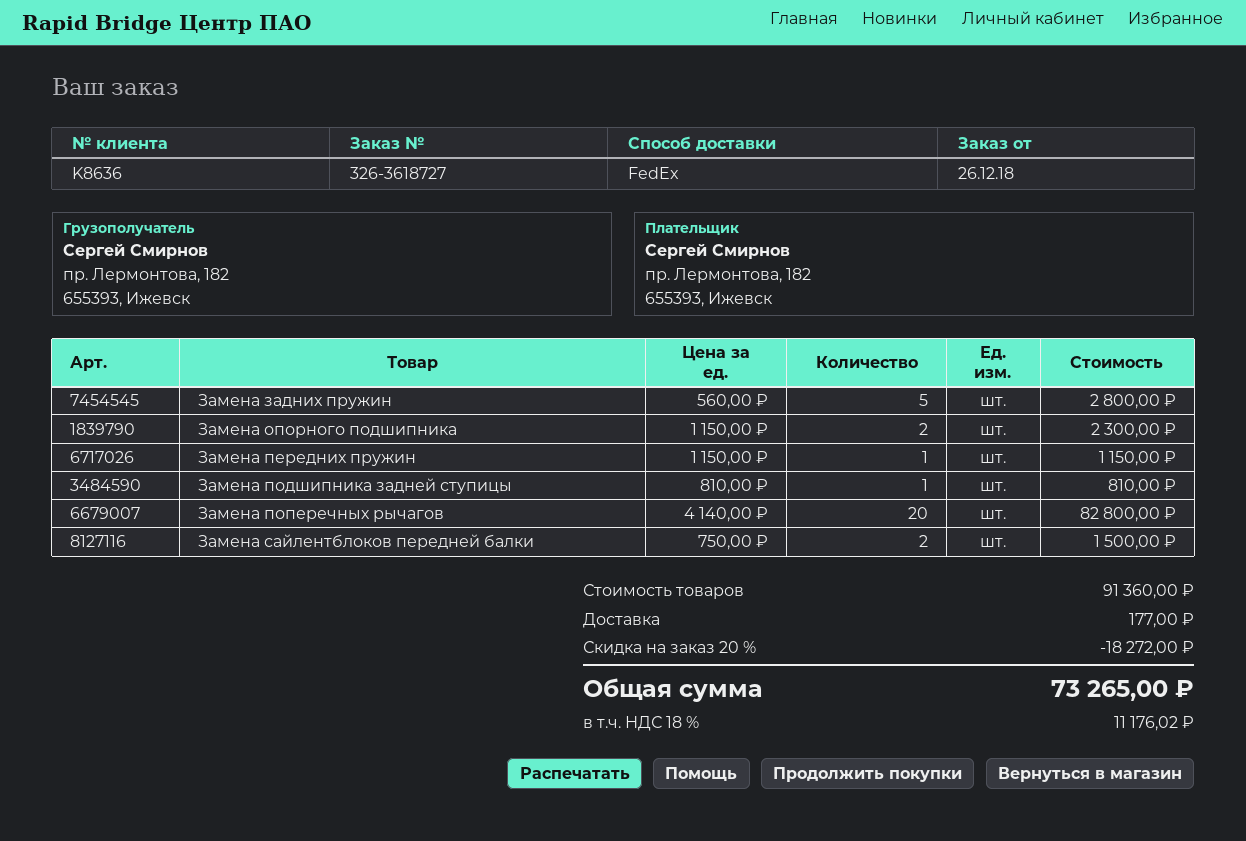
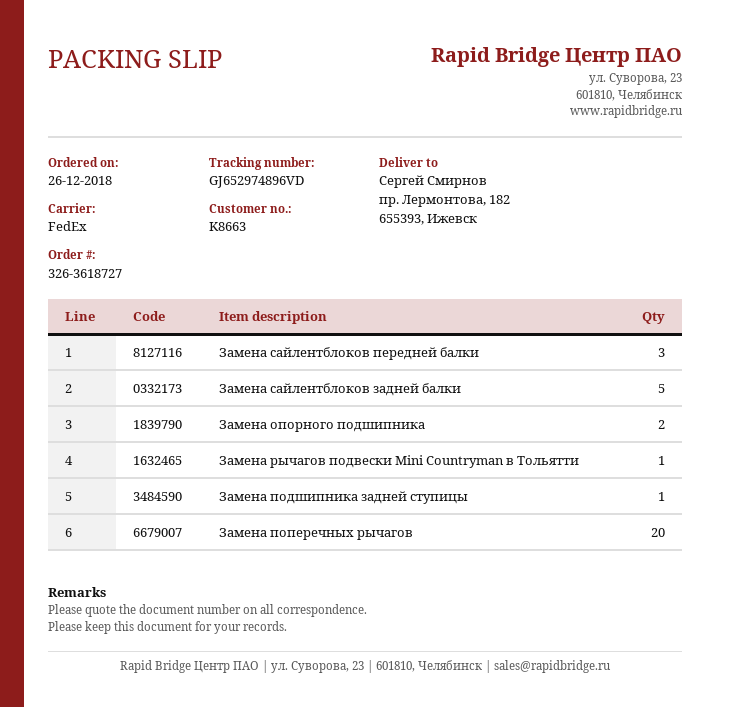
customer number: K8636 -> K8663
Замена задних пружин: 5 -> none
Замена передних пружин: 1 -> none
Замена сайлентблоков передней балки: 2 -> 3
Замена сайлентблоков задней балки: none -> 5
Замена рычагов подвески Mini Countryman в Тольятти: none -> 1

